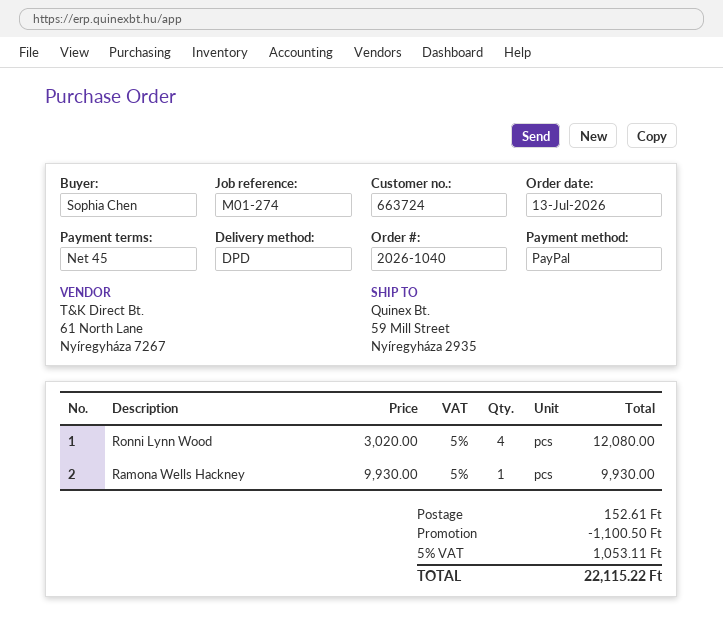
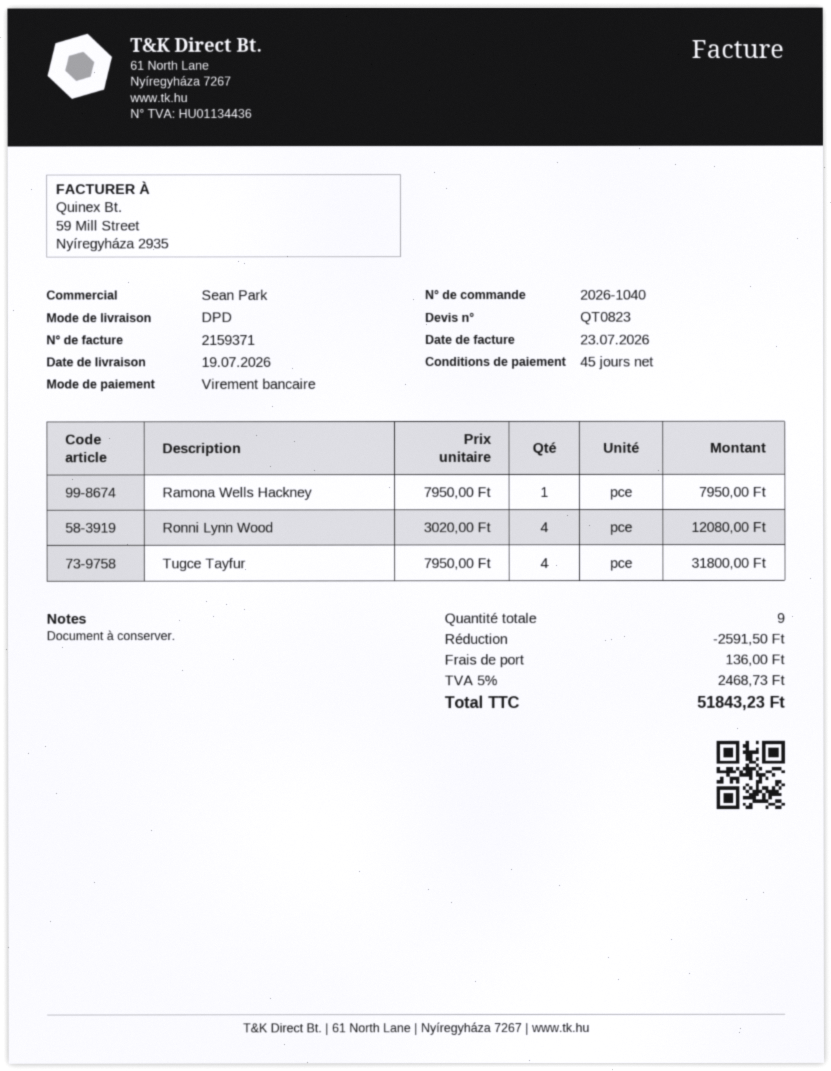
payment method: PayPal -> bank transfer
Ramona Wells Hackney: 1 x 9930.00 = 9930.00 -> 1 x 7950.00 = 7950.00
Tugce Tayfur: none -> 4 x 7950.00 = 31800.00
discount: 1100.50 -> 2591.50
shipping: 152.61 -> 136.00
tax: 5% = 1053.11 -> 5% = 2468.73
total: 22115.22 -> 51843.23

